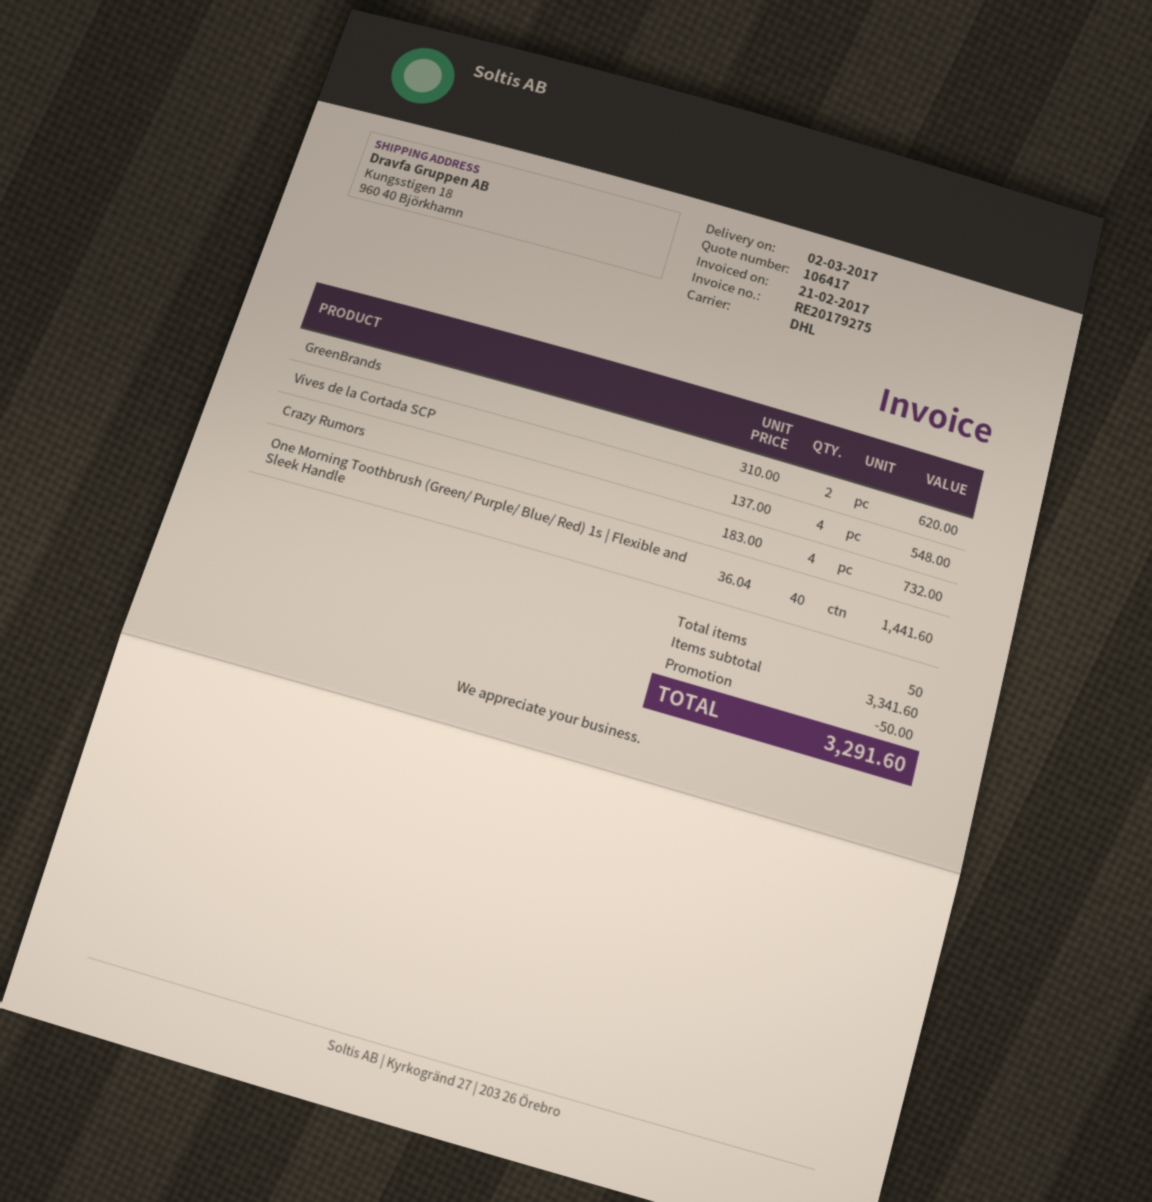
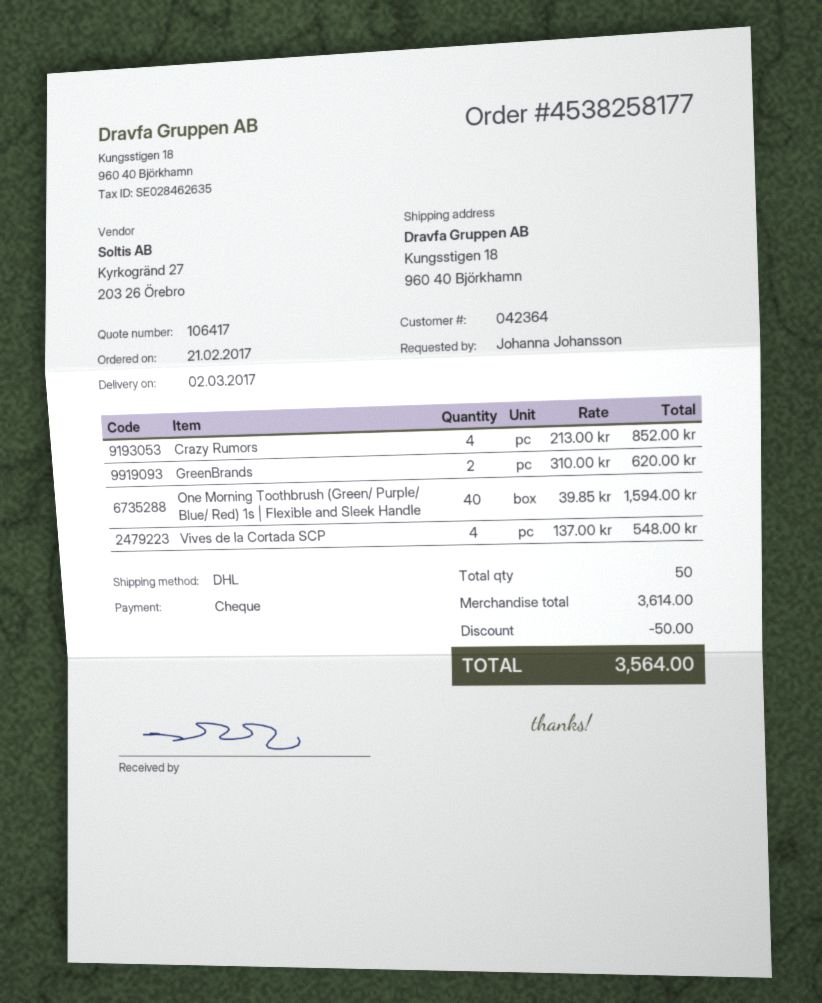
Crazy Rumors: 4 x 183.00 = 732.00 -> 4 x 213.00 = 852.00
One Morning Toothbrush (Green/ Purple/ Blue/ Red) 1s | Flexible and Sleek Handle: 40 x 36.04 = 1441.60 -> 40 x 39.85 = 1594.00
subtotal: 3341.60 -> 3614.00
total: 3291.60 -> 3564.00

